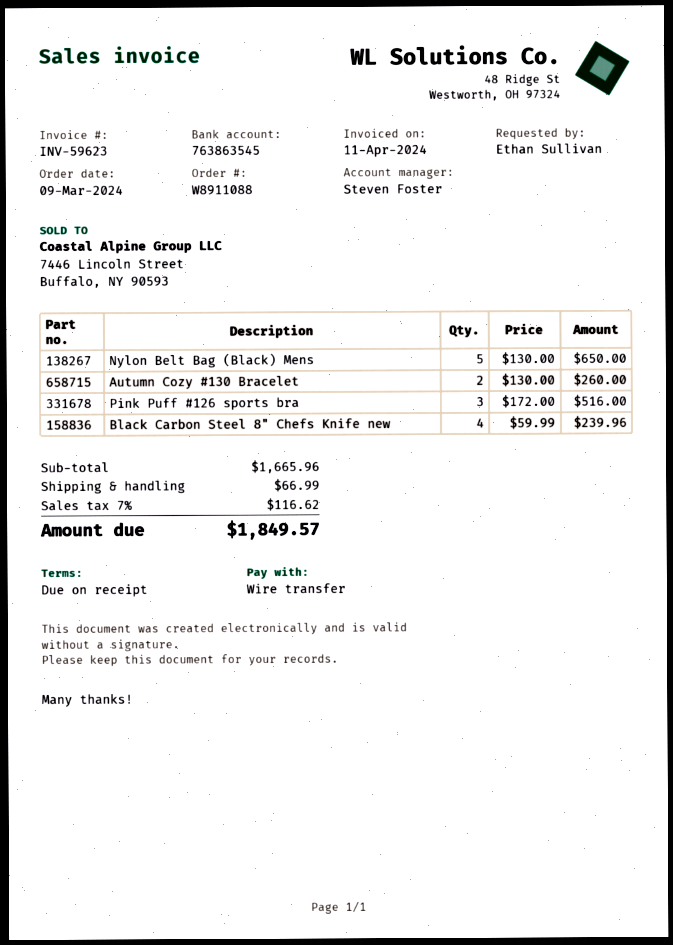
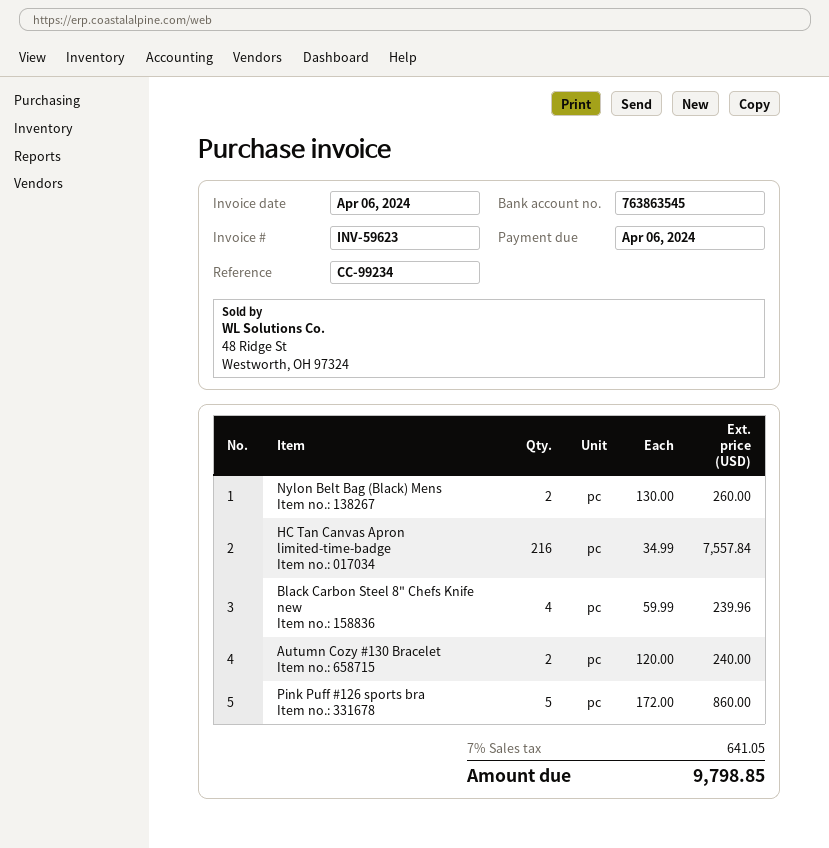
invoice date: 2024-04-11 -> 2024-04-06
Nylon Belt Bag (Black) Mens: 5 x 130.00 = 650.00 -> 2 x 130.00 = 260.00
Autumn Cozy #130 Bracelet: 2 x 130.00 = 260.00 -> 2 x 120.00 = 240.00
Pink Puff #126 sports bra: 3 x 172.00 = 516.00 -> 5 x 172.00 = 860.00
HC Tan Canvas Apron limited-time-badge: none -> 216 x 34.99 = 7557.84
shipping: 66.99 -> none
tax: 7% = 116.62 -> 7% = 641.05
total: 1849.57 -> 9798.85

